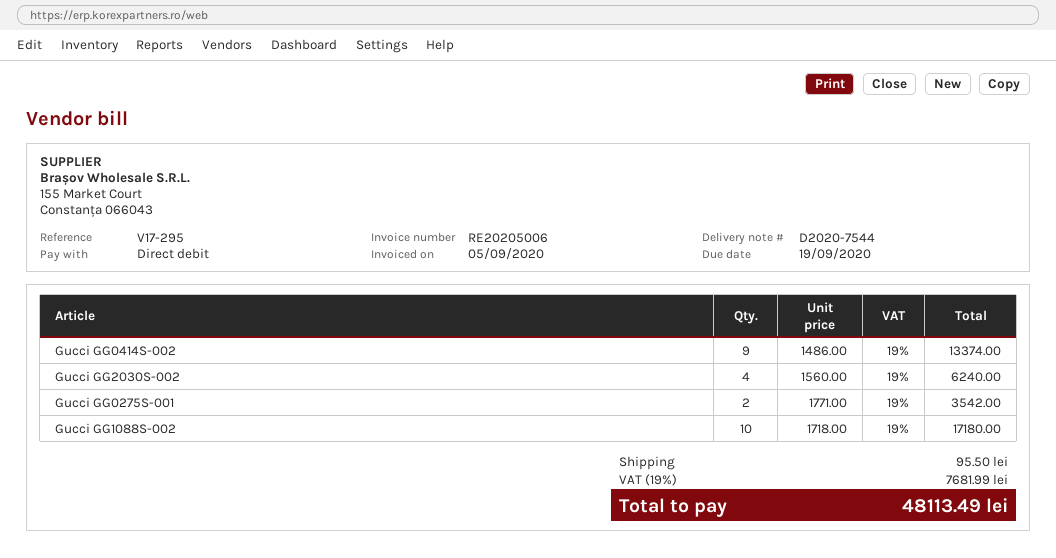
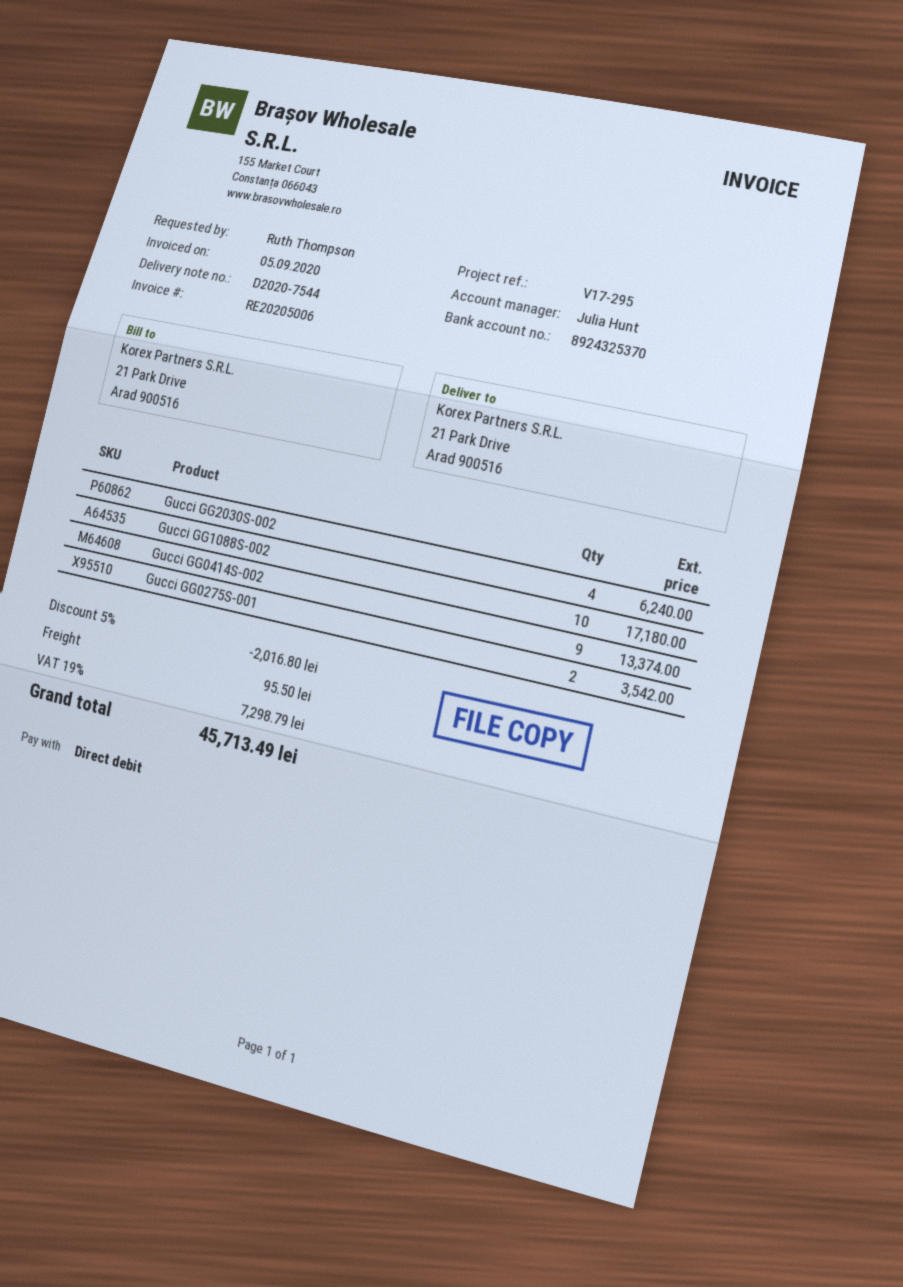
discount: none -> 5% = 2016.80
tax: 19% = 7681.99 -> 19% = 7298.79
total: 48113.49 -> 45713.49

